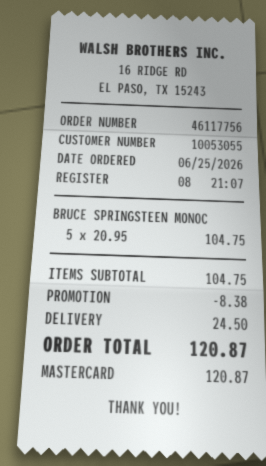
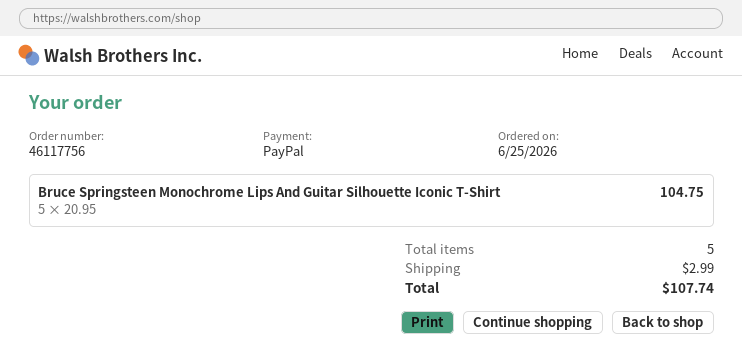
payment method: Mastercard -> PayPal
discount: 8.38 -> none
shipping: 24.50 -> 2.99
total: 120.87 -> 107.74

